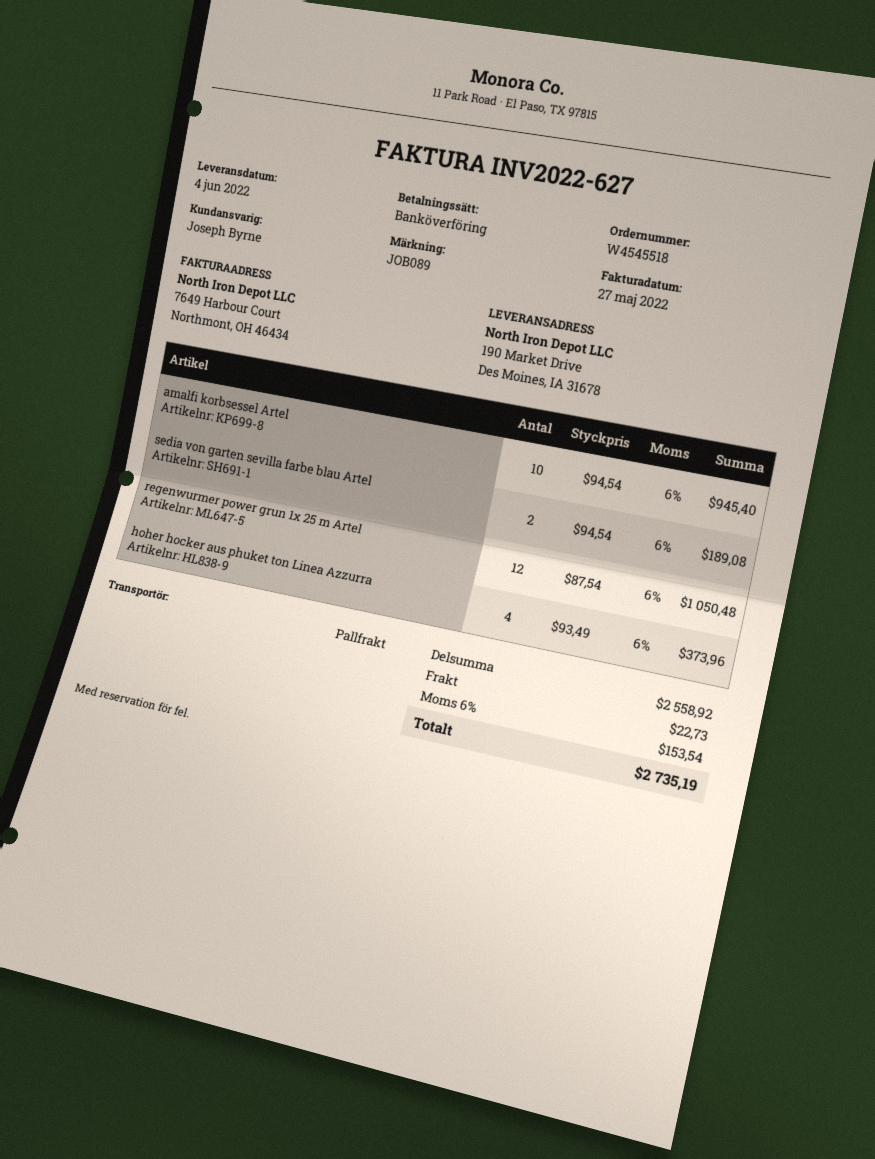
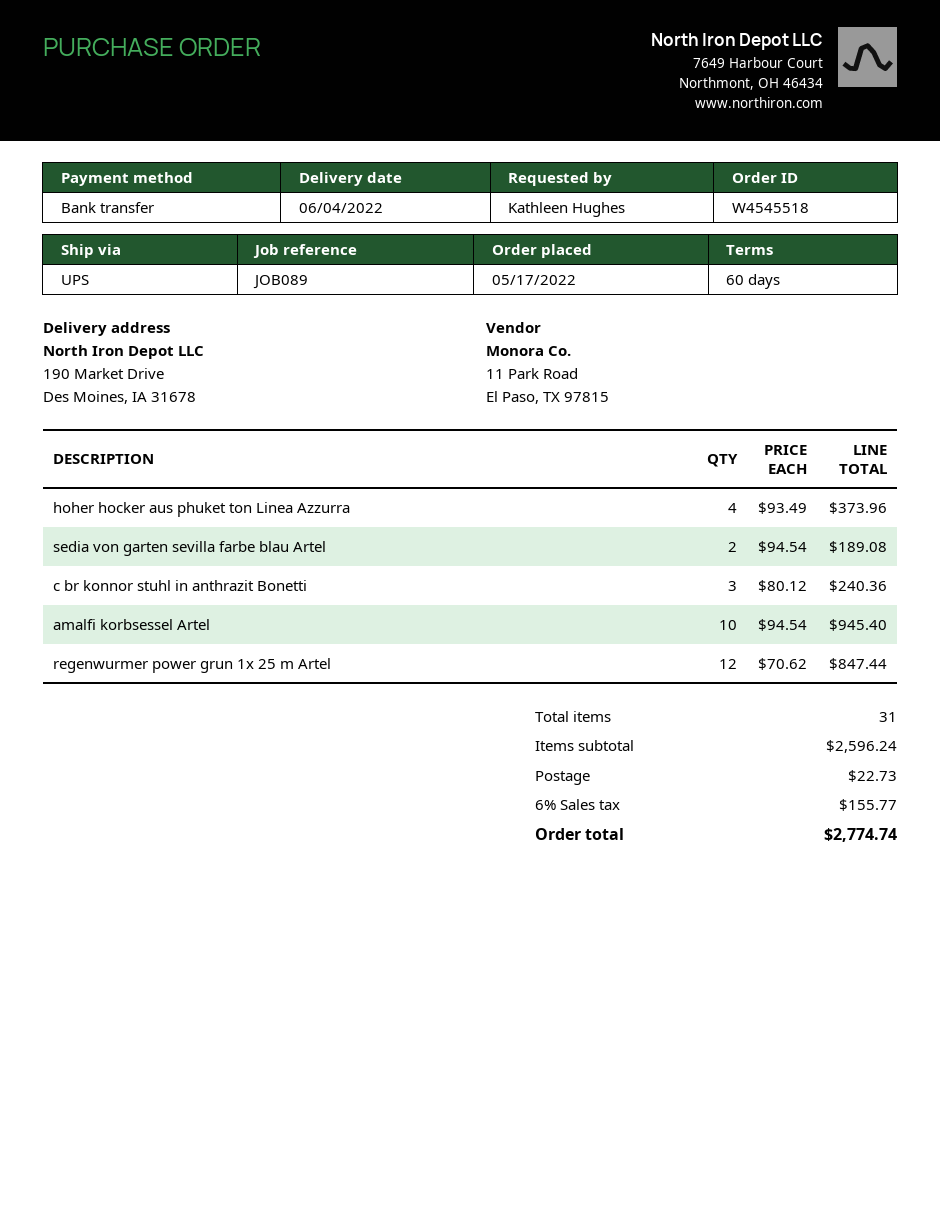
shipping method: pallet freight -> UPS
regenwurmer power grun 1x 25 m Artel: 12 x 87.54 = 1050.48 -> 12 x 70.62 = 847.44
c br konnor stuhl in anthrazit Bonetti: none -> 3 x 80.12 = 240.36
subtotal: 2558.92 -> 2596.24
tax: 6% = 153.54 -> 6% = 155.77
total: 2735.19 -> 2774.74

